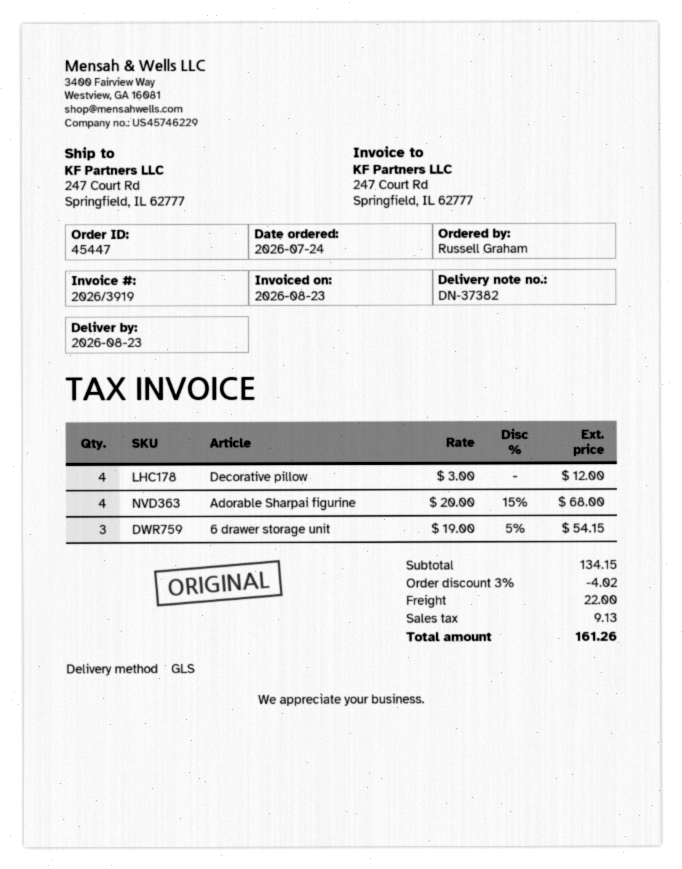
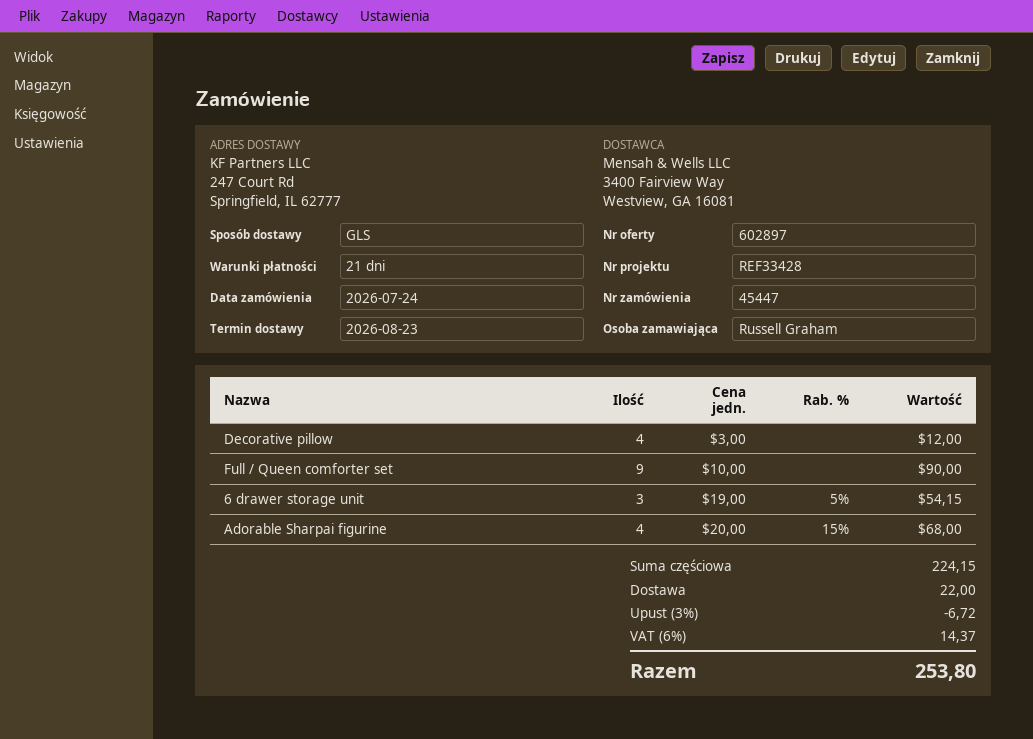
Full / Queen comforter set: none -> 9 x 10.00 = 90.00
subtotal: 134.15 -> 224.15
discount: 3% = 4.02 -> 3% = 6.72
tax: 9.13 -> 14.37
total: 161.26 -> 253.80

